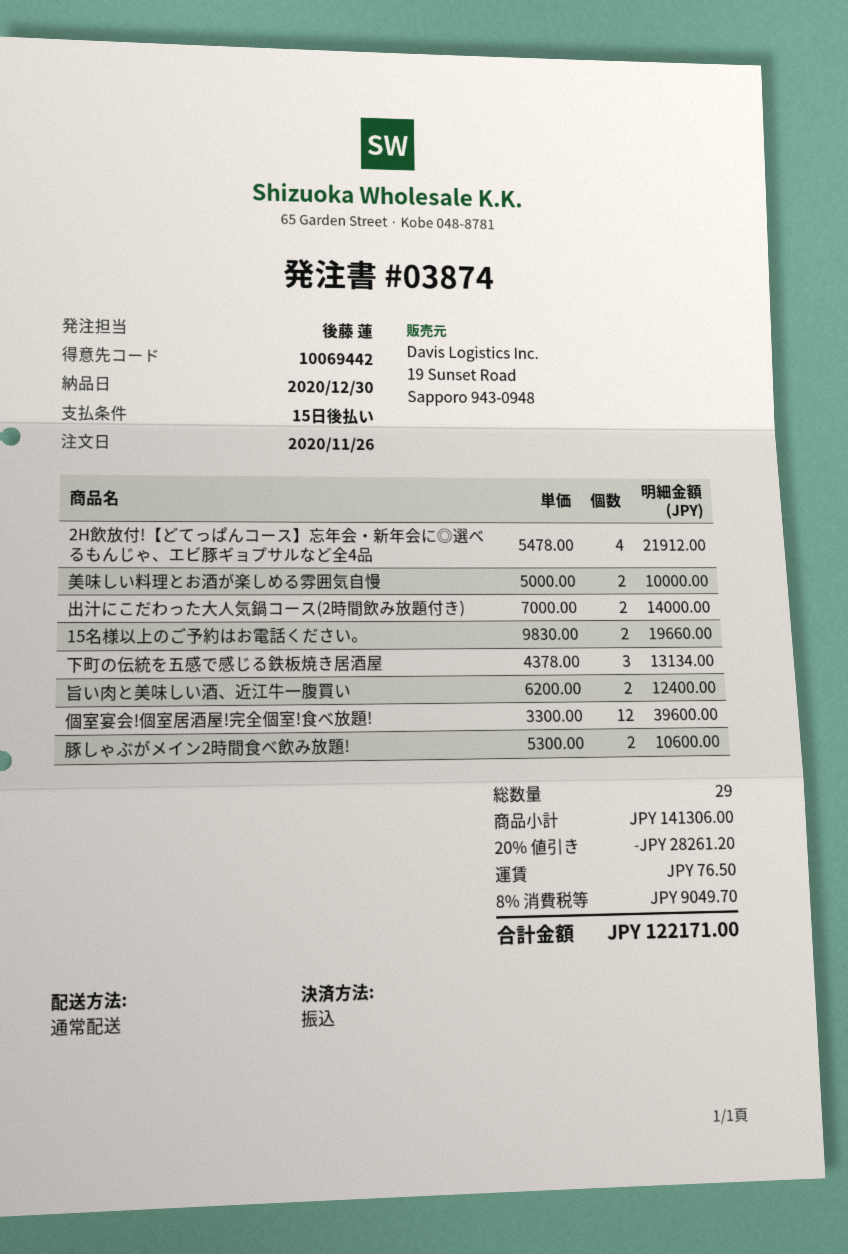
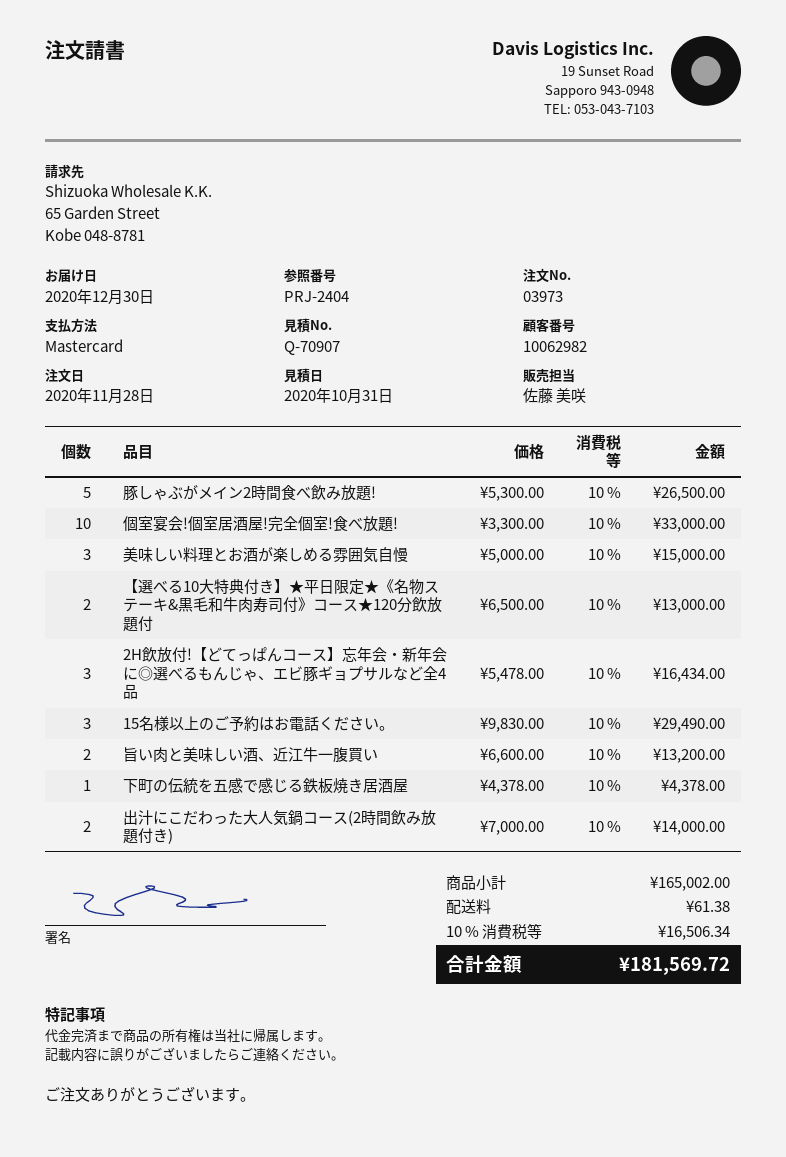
order number: 03874 -> 03973
order date: 2020-11-26 -> 2020-11-28
customer number: 10069442 -> 10062982
payment method: bank transfer -> Mastercard
2H飲放付!【どてっぱんコース】忘年会・新年会に◎選べるもんじゃ、エビ豚ギョプサルなど全4品: 4 x 5478.00 = 21912.00 -> 3 x 5478.00 = 16434.00
美味しい料理とお酒が楽しめる雰囲気自慢: 2 x 5000.00 = 10000.00 -> 3 x 5000.00 = 15000.00
15名様以上のご予約はお電話ください。: 2 x 9830.00 = 19660.00 -> 3 x 9830.00 = 29490.00
下町の伝統を五感で感じる鉄板焼き居酒屋: 3 x 4378.00 = 13134.00 -> 1 x 4378.00 = 4378.00
旨い肉と美味しい酒、近江牛一腹買い: 2 x 6200.00 = 12400.00 -> 2 x 6600.00 = 13200.00
個室宴会!個室居酒屋!完全個室!食べ放題!: 12 x 3300.00 = 39600.00 -> 10 x 3300.00 = 33000.00
豚しゃぶがメイン2時間食べ飲み放題!: 2 x 5300.00 = 10600.00 -> 5 x 5300.00 = 26500.00
【選べる10大特典付き】★平日限定★《名物ステーキ&黒毛和牛肉寿司付》コース★120分飲放題付: none -> 2 x 6500.00 = 13000.00
subtotal: 141306.00 -> 165002.00
discount: 20% = 28261.20 -> none
shipping: 76.50 -> 61.38
tax: 8% = 9049.70 -> 10% = 16506.34
total: 122171.00 -> 181569.72

